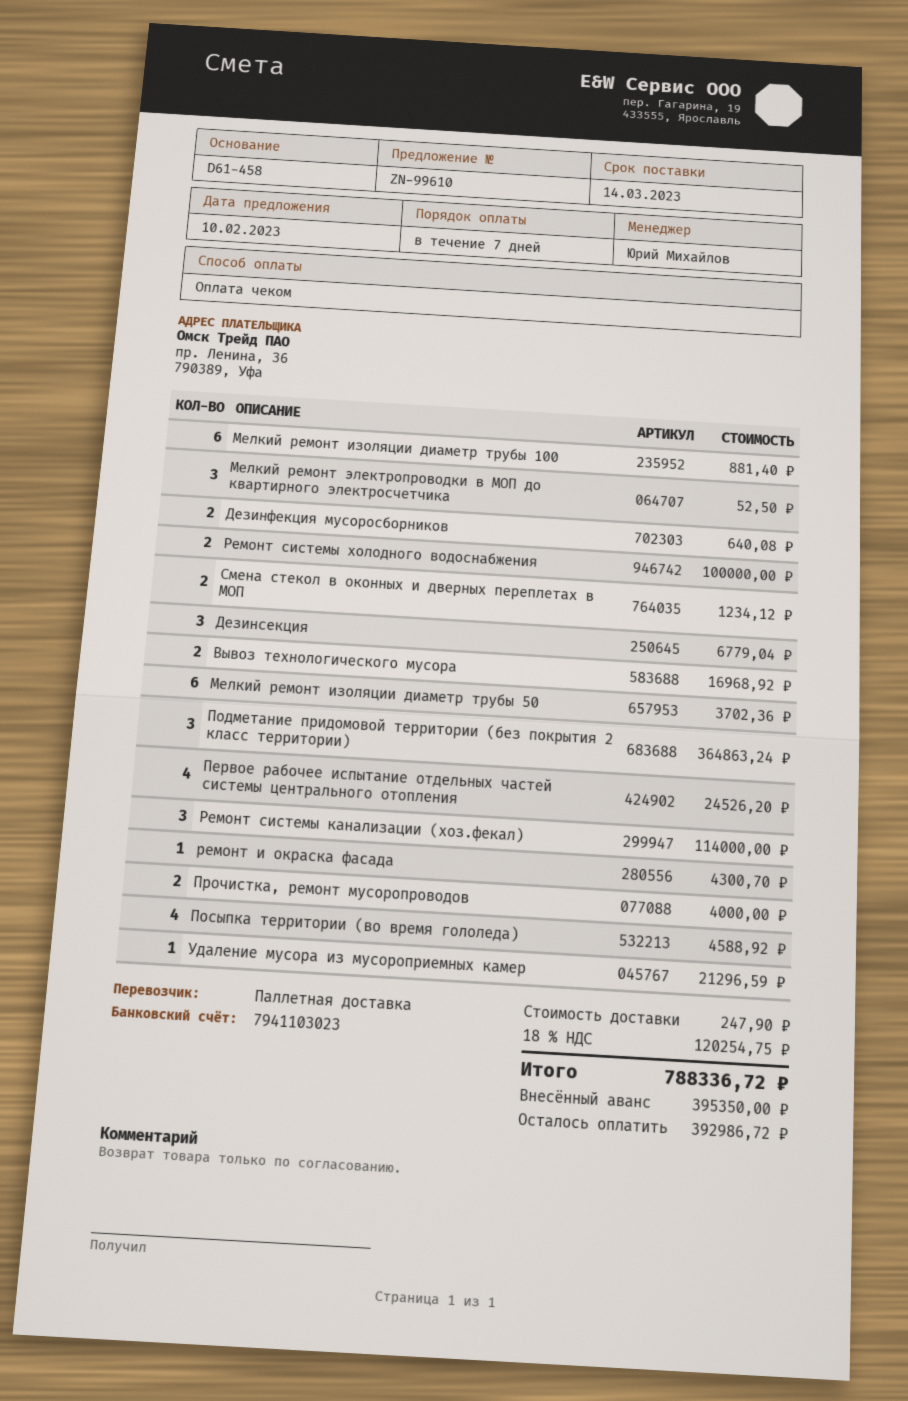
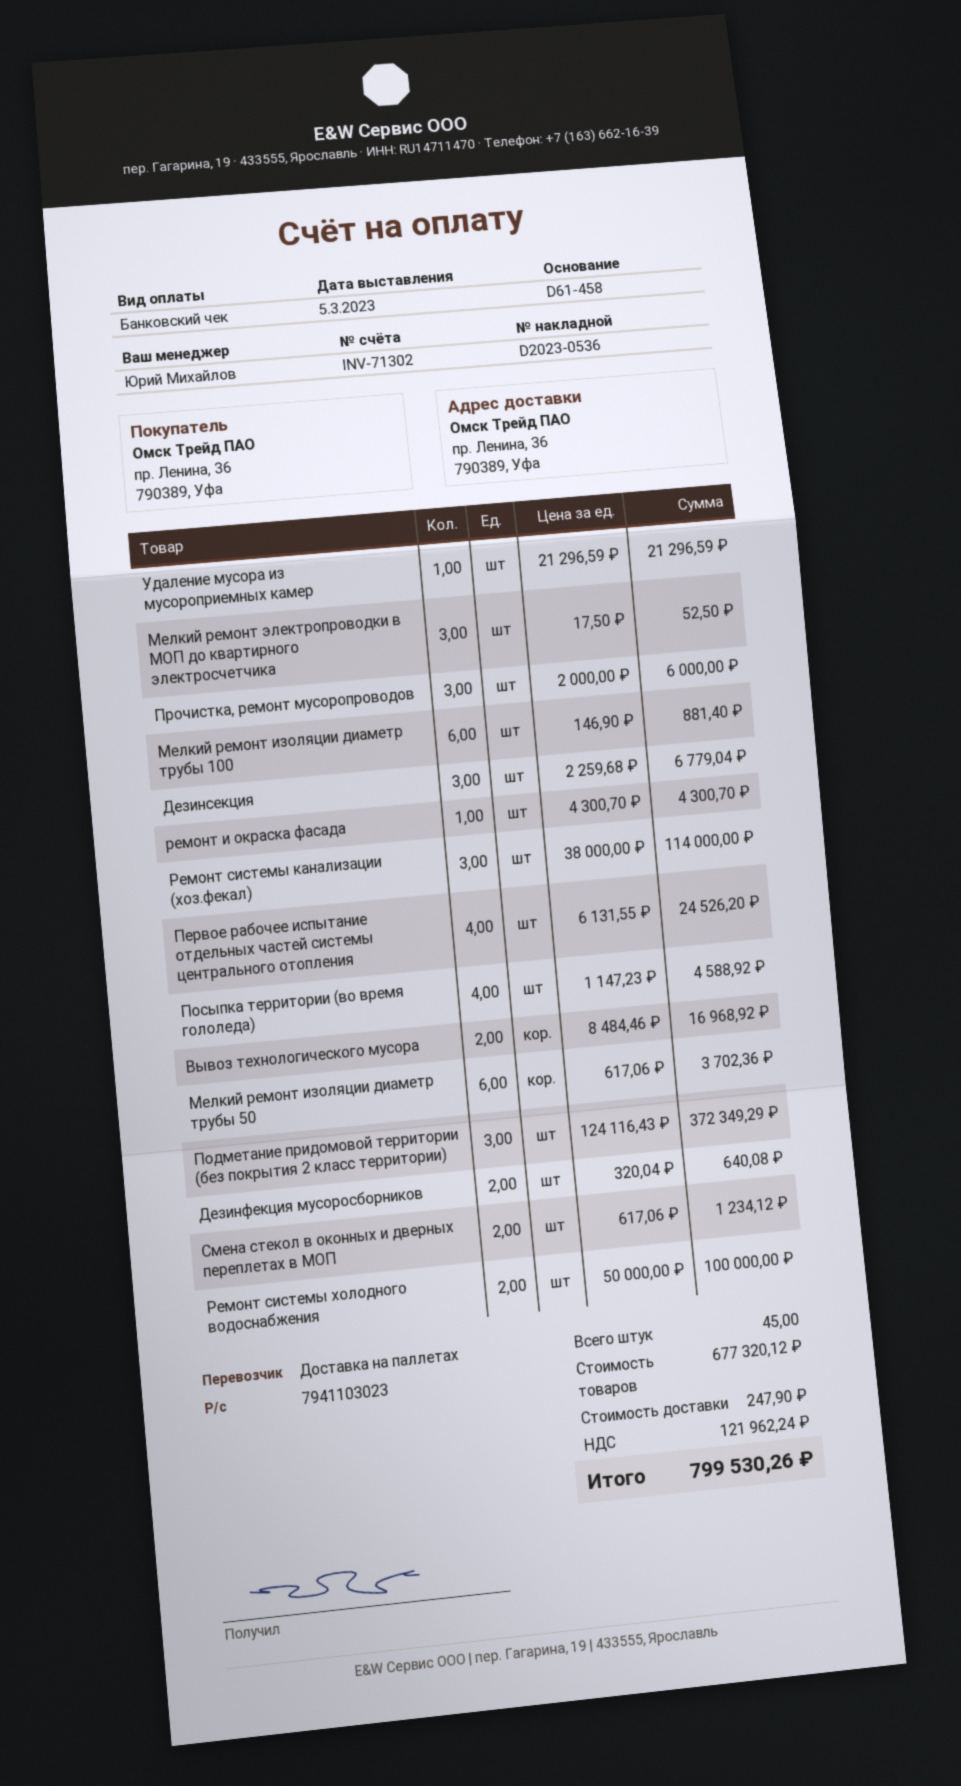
Подметание придомовой территории (без покрытия 2 класс территории): 3 for 364863.24 -> 3 for 372349.29
Прочистка, ремонт мусоропроводов: 2 for 4000.00 -> 3 for 6000.00
tax: 120254.75 -> 121962.24
total: 788336.72 -> 799530.26

